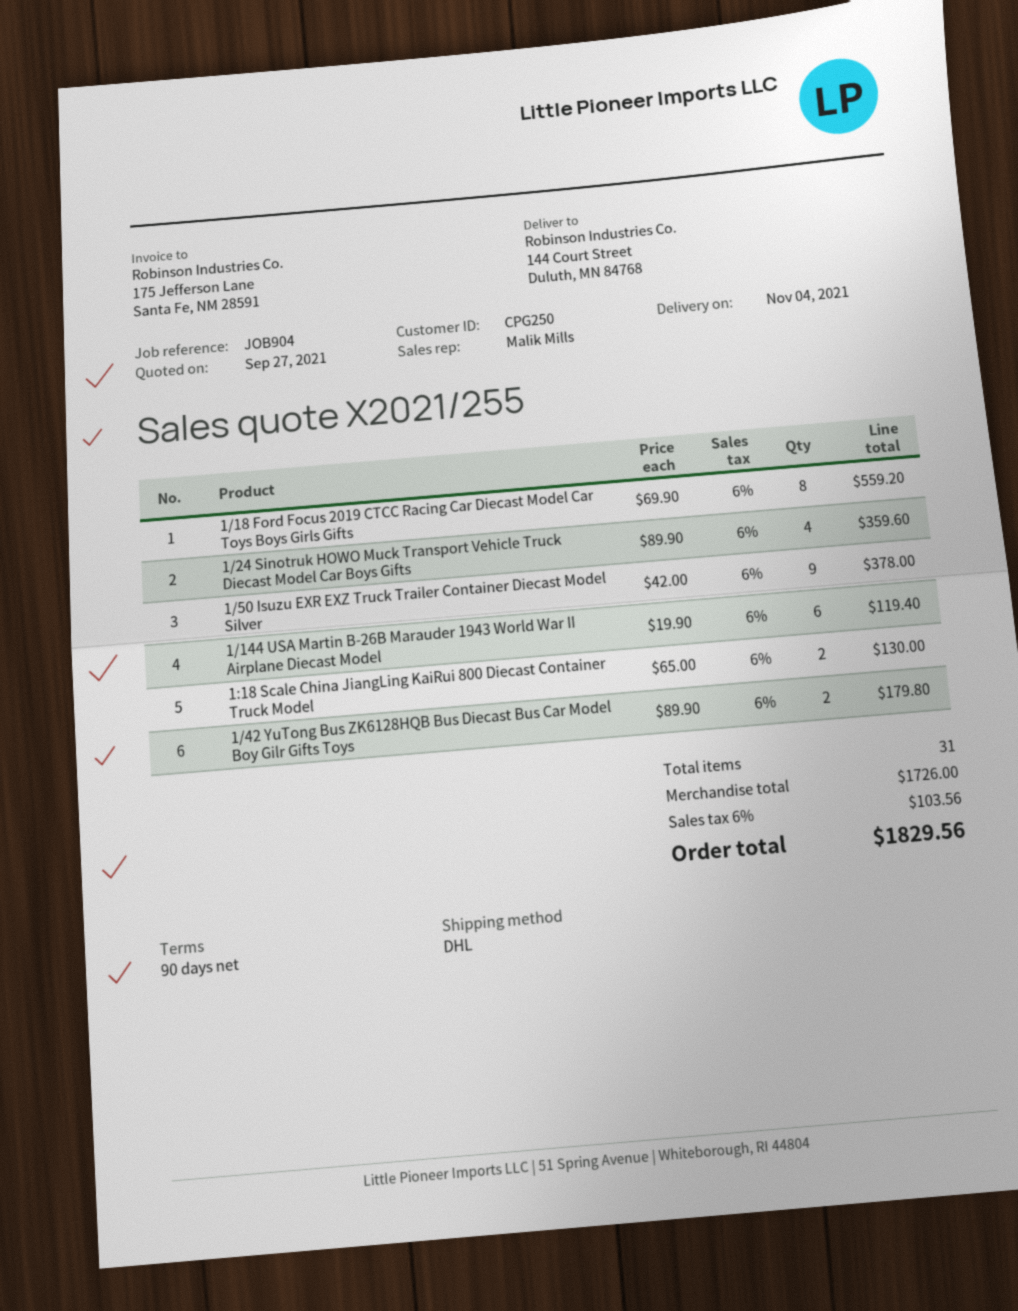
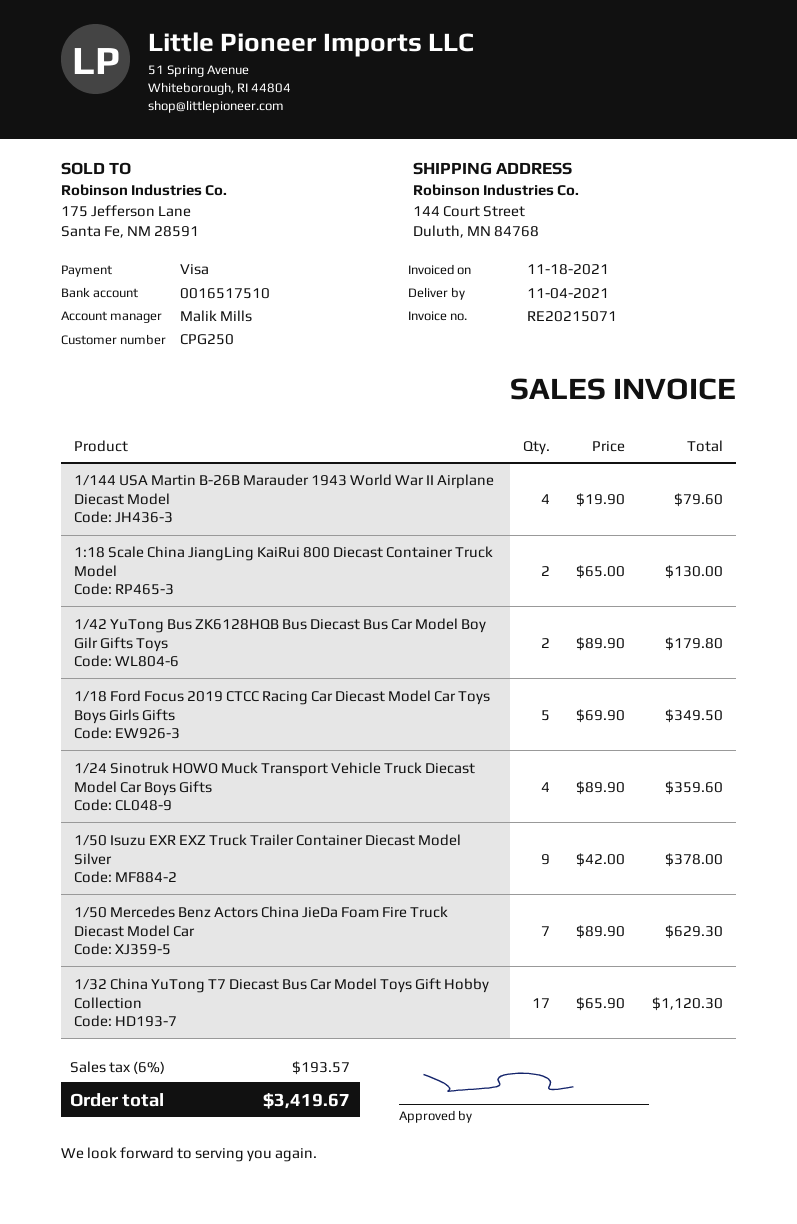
1/18 Ford Focus 2019 CTCC Racing Car Diecast Model Car Toys Boys Girls Gifts: 8 x 69.90 = 559.20 -> 5 x 69.90 = 349.50
1/144 USA Martin B-26B Marauder 1943 World War II Airplane Diecast Model: 6 x 19.90 = 119.40 -> 4 x 19.90 = 79.60
1/50 Mercedes Benz Actors China JieDa Foam Fire Truck Diecast Model Car: none -> 7 x 89.90 = 629.30
1/32 China YuTong T7 Diecast Bus Car Model Toys Gift Hobby Collection: none -> 17 x 65.90 = 1120.30
tax: 6% = 103.56 -> 6% = 193.57
total: 1829.56 -> 3419.67

